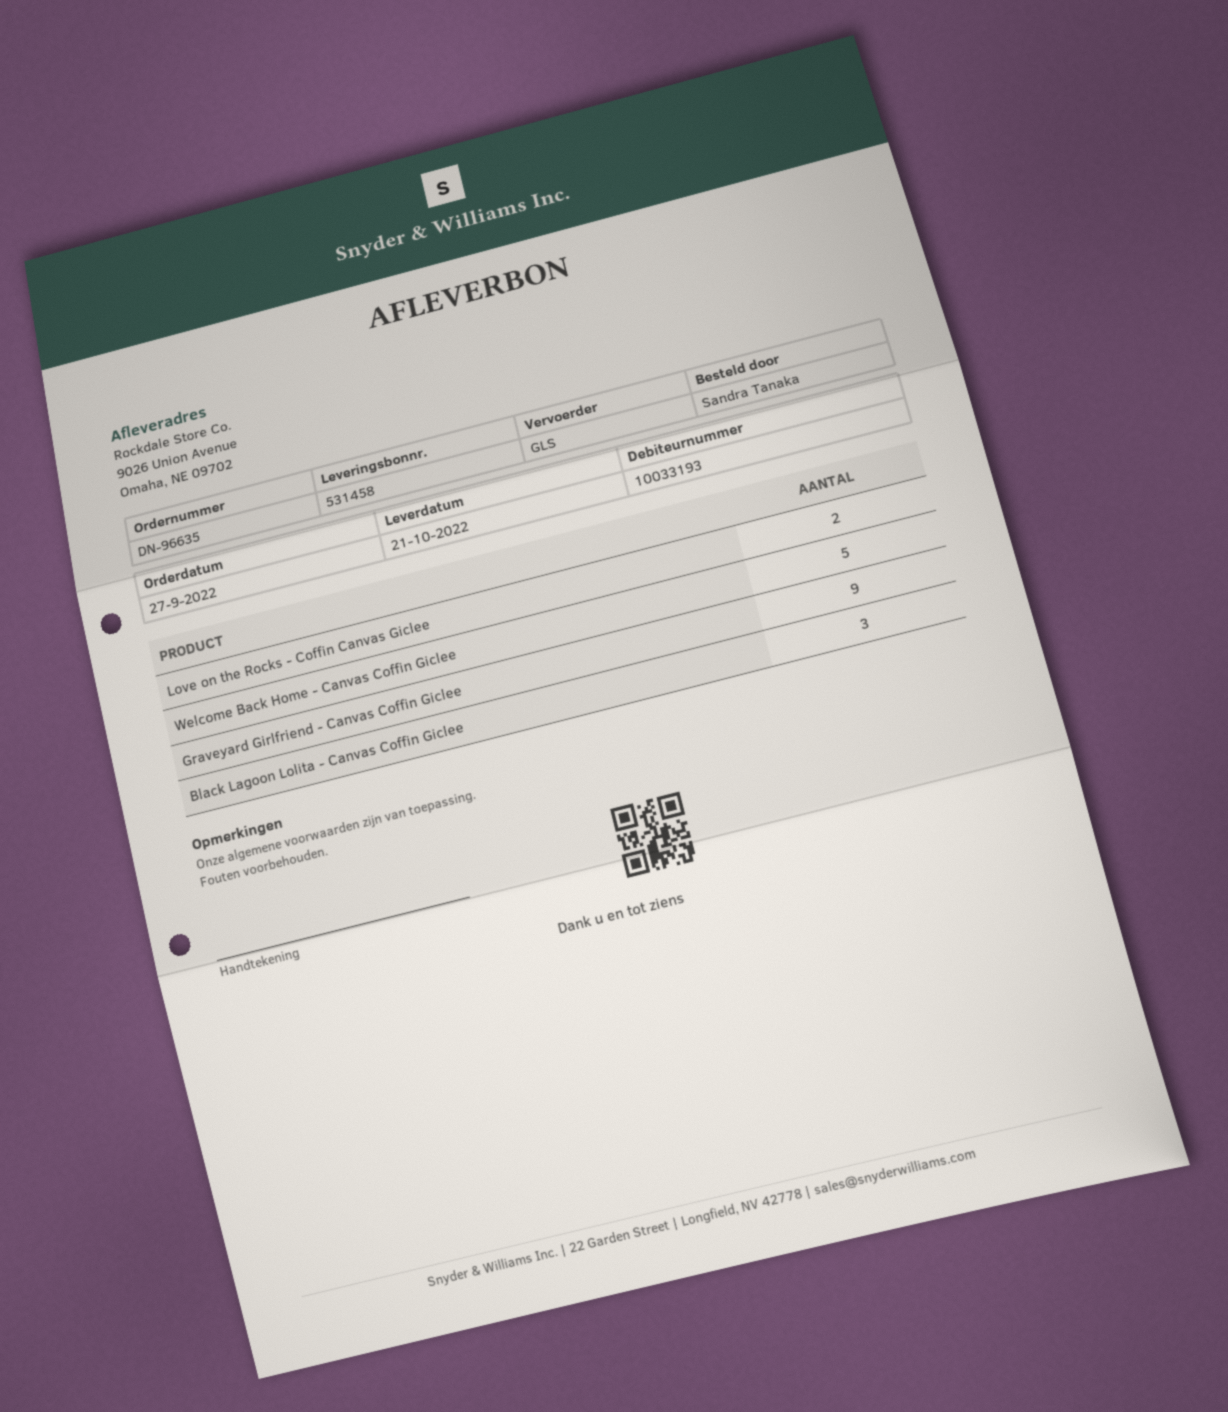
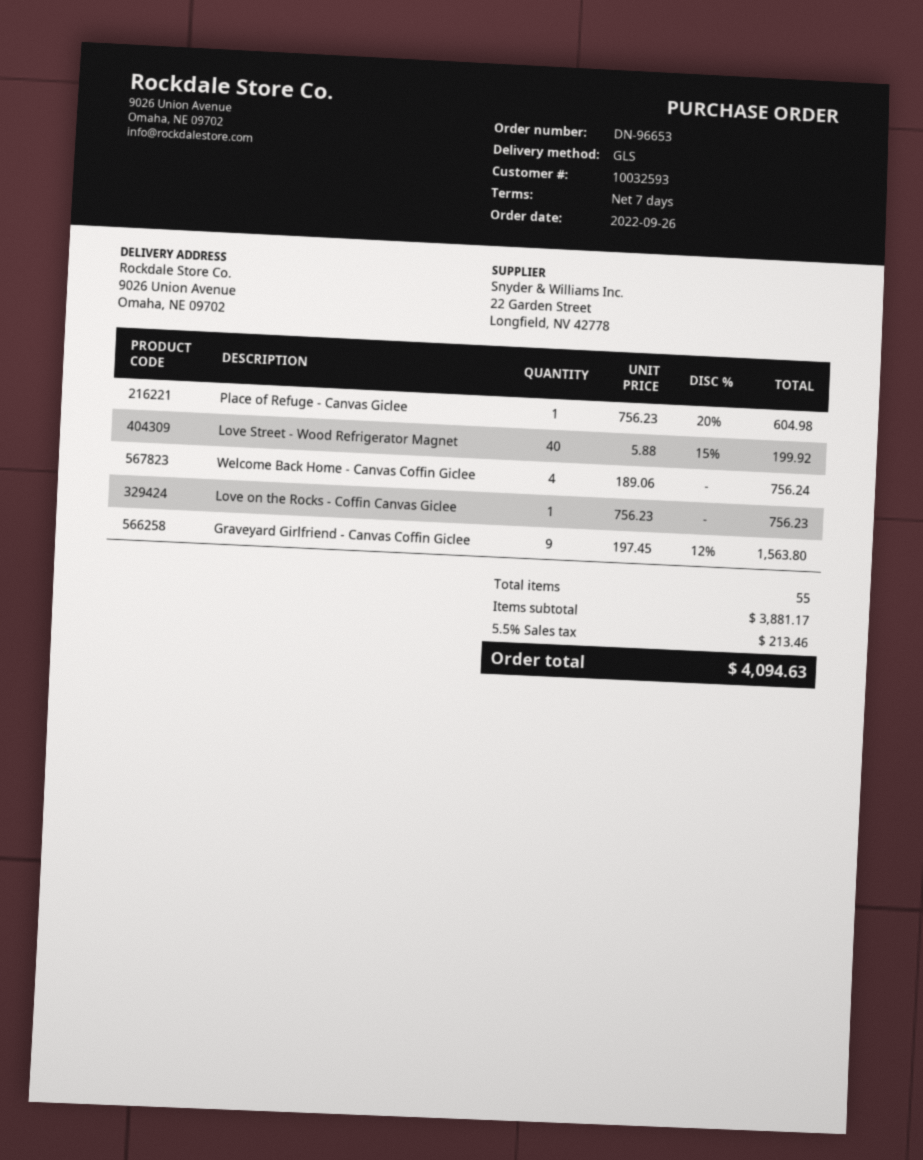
order number: DN-96635 -> DN-96653
order date: 2022-09-27 -> 2022-09-26
customer number: 10033193 -> 10032593
Love on the Rocks - Coffin Canvas Giclee: 2 -> 1
Welcome Back Home - Canvas Coffin Giclee: 5 -> 4
Black Lagoon Lolita - Canvas Coffin Giclee: 3 -> none
Place of Refuge - Canvas Giclee: none -> 1
Love Street - Wood Refrigerator Magnet: none -> 40

